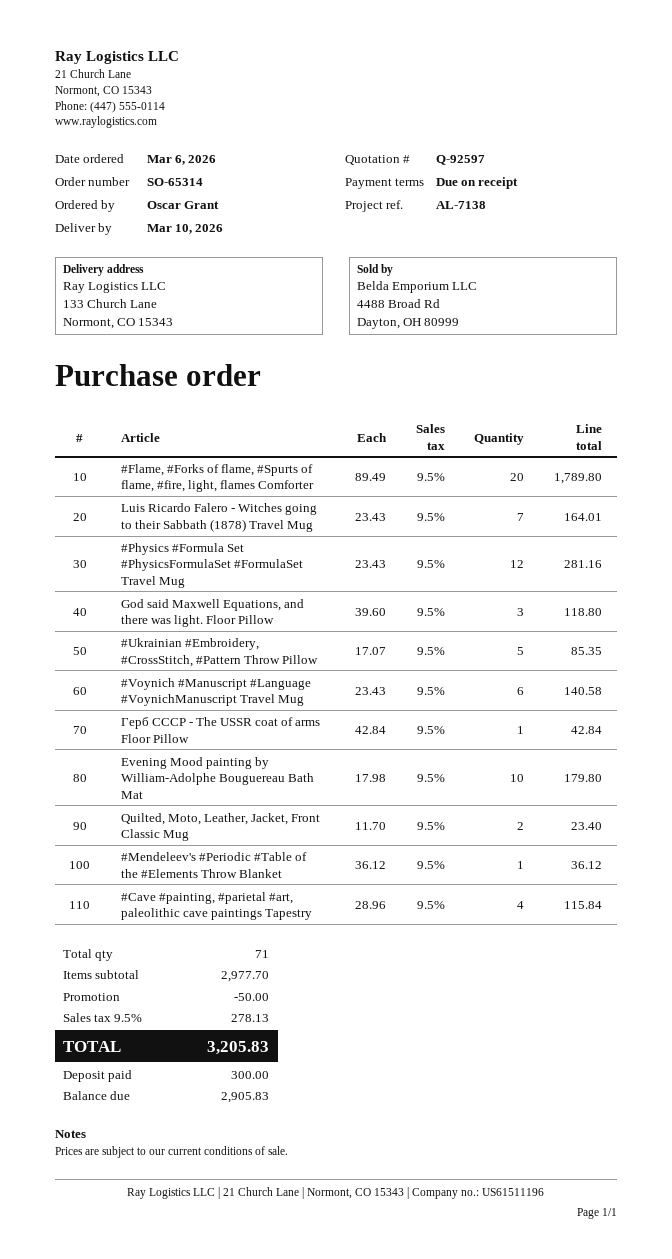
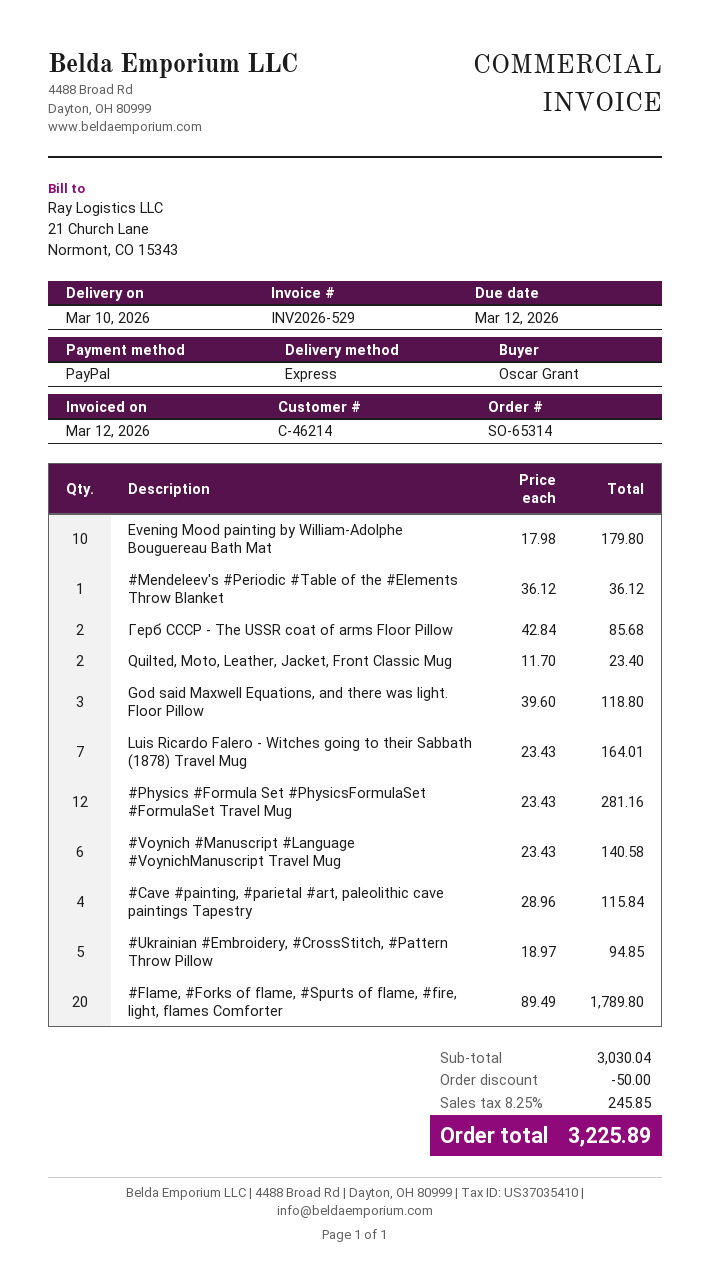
#Ukrainian #Embroidery, #CrossStitch, #Pattern Throw Pillow: 5 x 17.07 = 85.35 -> 5 x 18.97 = 94.85
Герб СССР - The USSR coat of arms Floor Pillow: 1 x 42.84 = 42.84 -> 2 x 42.84 = 85.68
subtotal: 2977.70 -> 3030.04
tax: 9.5% = 278.13 -> 8.25% = 245.85
total: 3205.83 -> 3225.89

